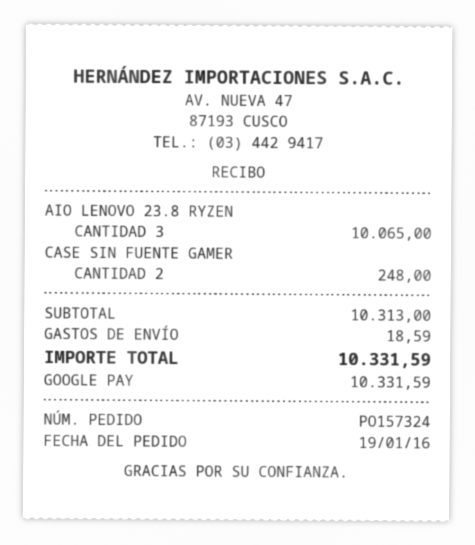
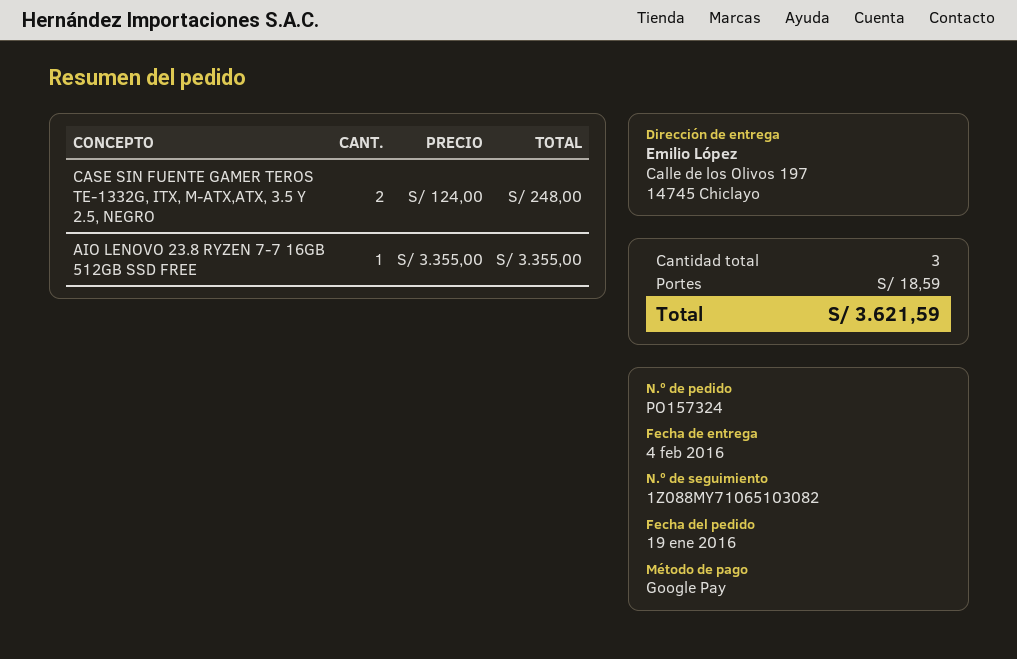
AIO LENOVO 23.8 RYZEN: 3 for 10065.00 -> 1 for 3355.00
total: 10331.59 -> 3621.59

